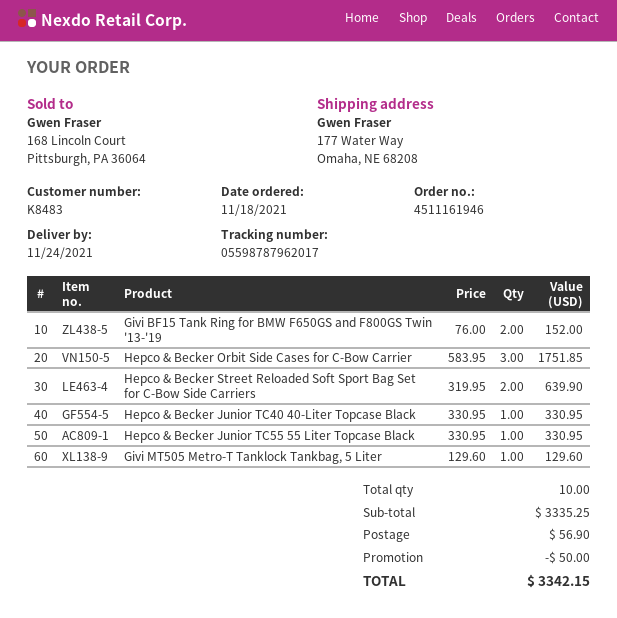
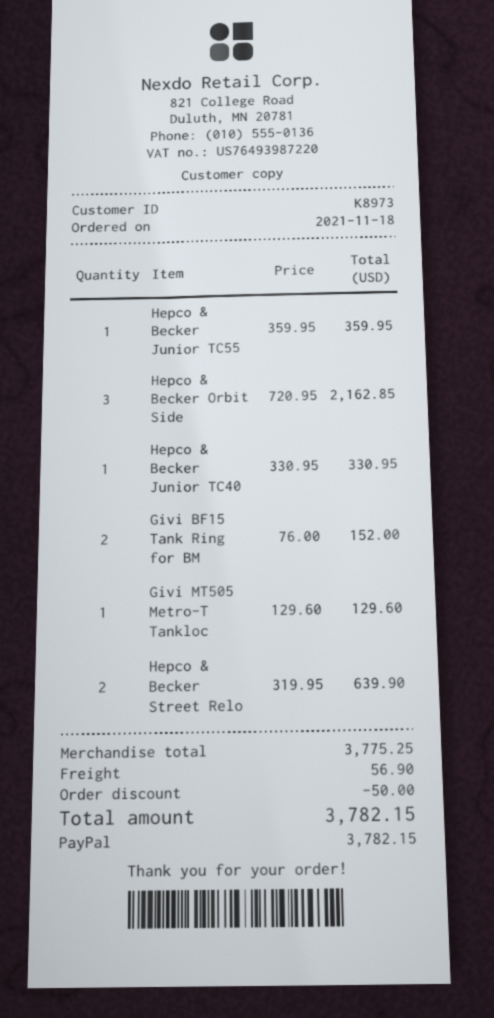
customer number: K8483 -> K8973
Hepco & Becker Orbit Side Cases for C-Bow Carrier: 3 x 583.95 = 1751.85 -> 3 x 720.95 = 2162.85
Hepco & Becker Junior TC55 55 Liter Topcase Black: 1 x 330.95 = 330.95 -> 1 x 359.95 = 359.95
subtotal: 3335.25 -> 3775.25
total: 3342.15 -> 3782.15

